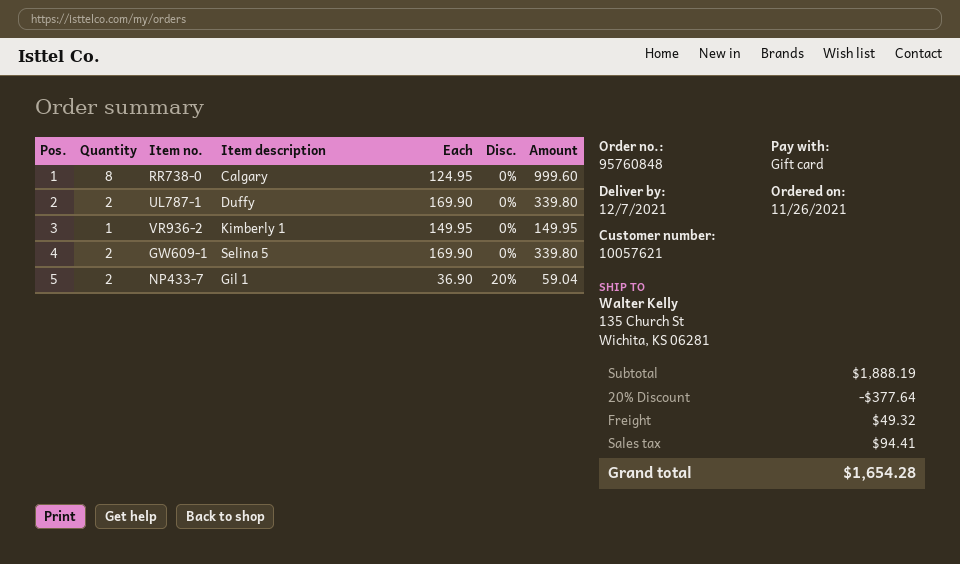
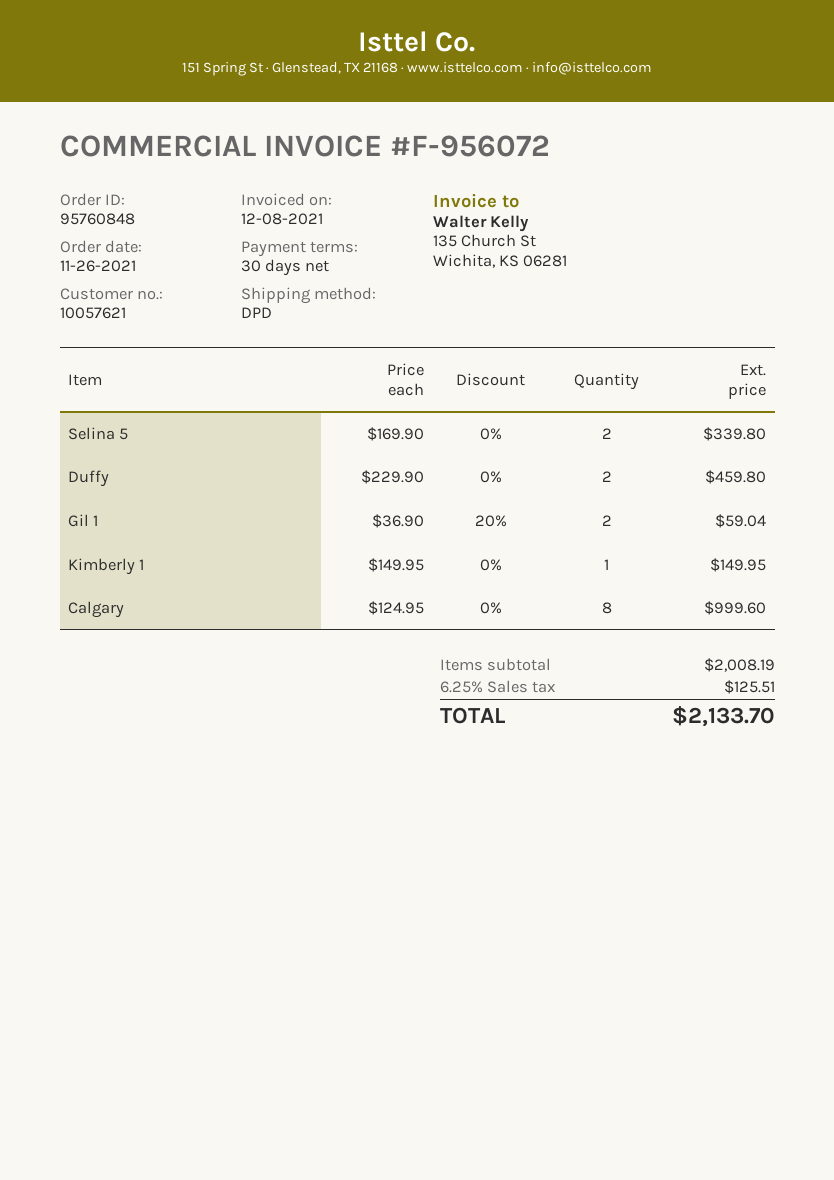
Duffy: 2 x 169.90 = 339.80 -> 2 x 229.90 = 459.80
subtotal: 1888.19 -> 2008.19
discount: 20% = 377.64 -> none
shipping: 49.32 -> none
tax: 94.41 -> 125.51
total: 1654.28 -> 2133.70

